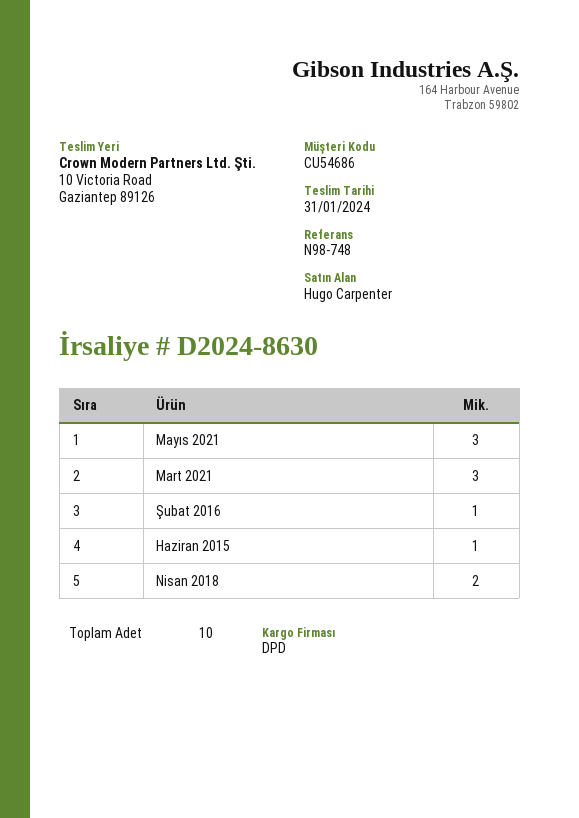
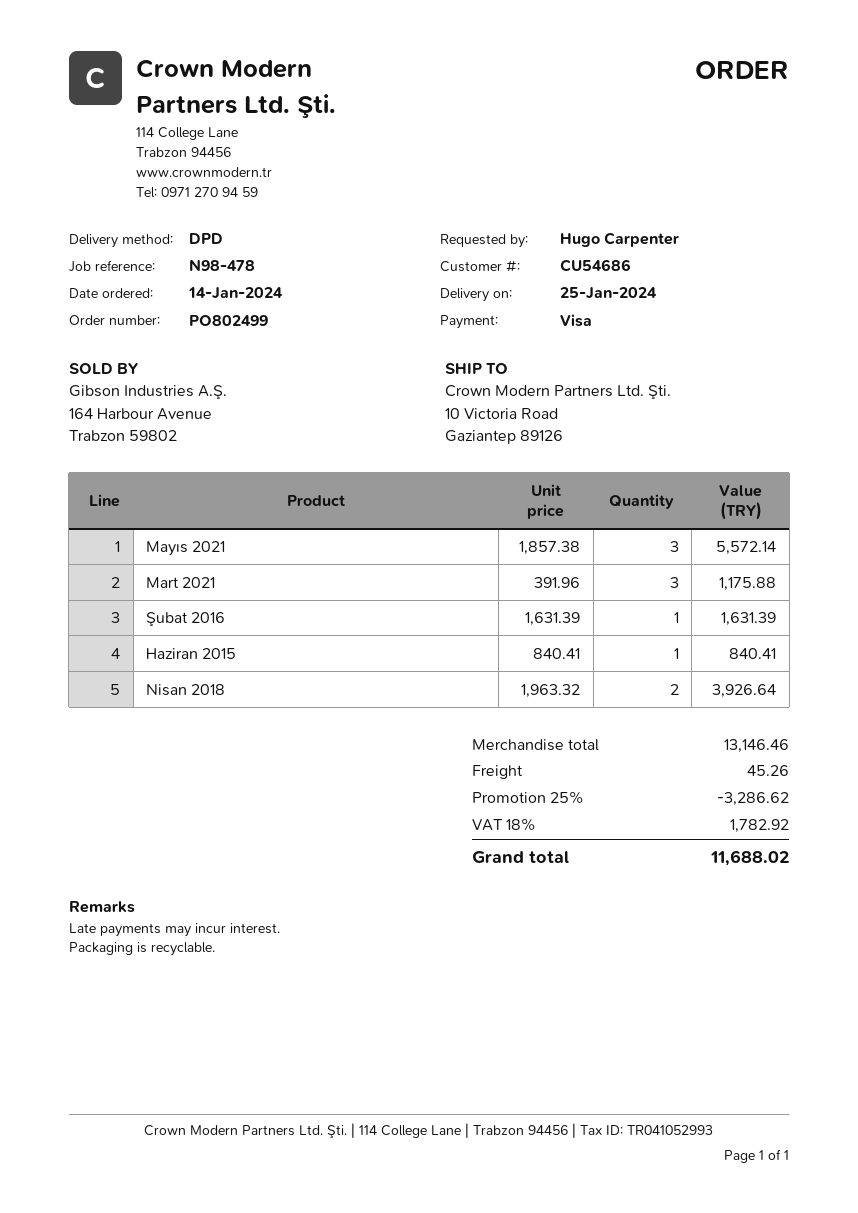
delivery date: 2024-01-31 -> 2024-01-25
reference: N98-748 -> N98-478

